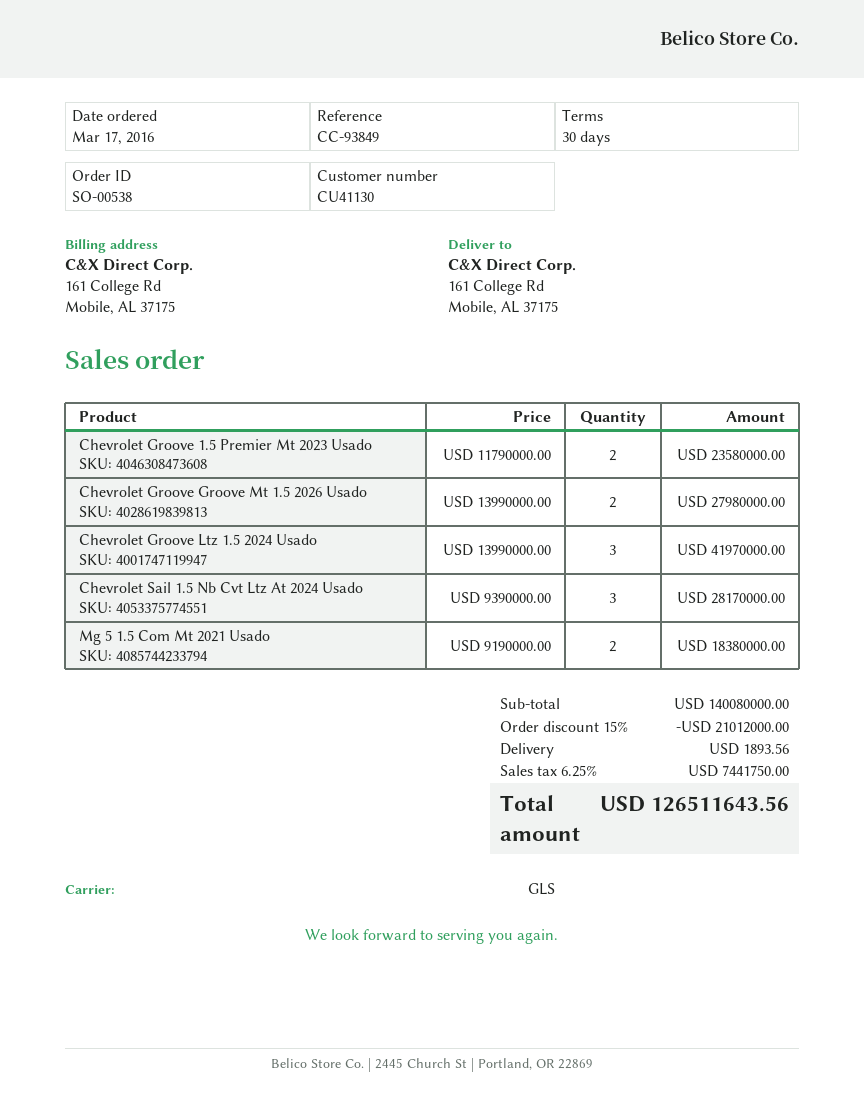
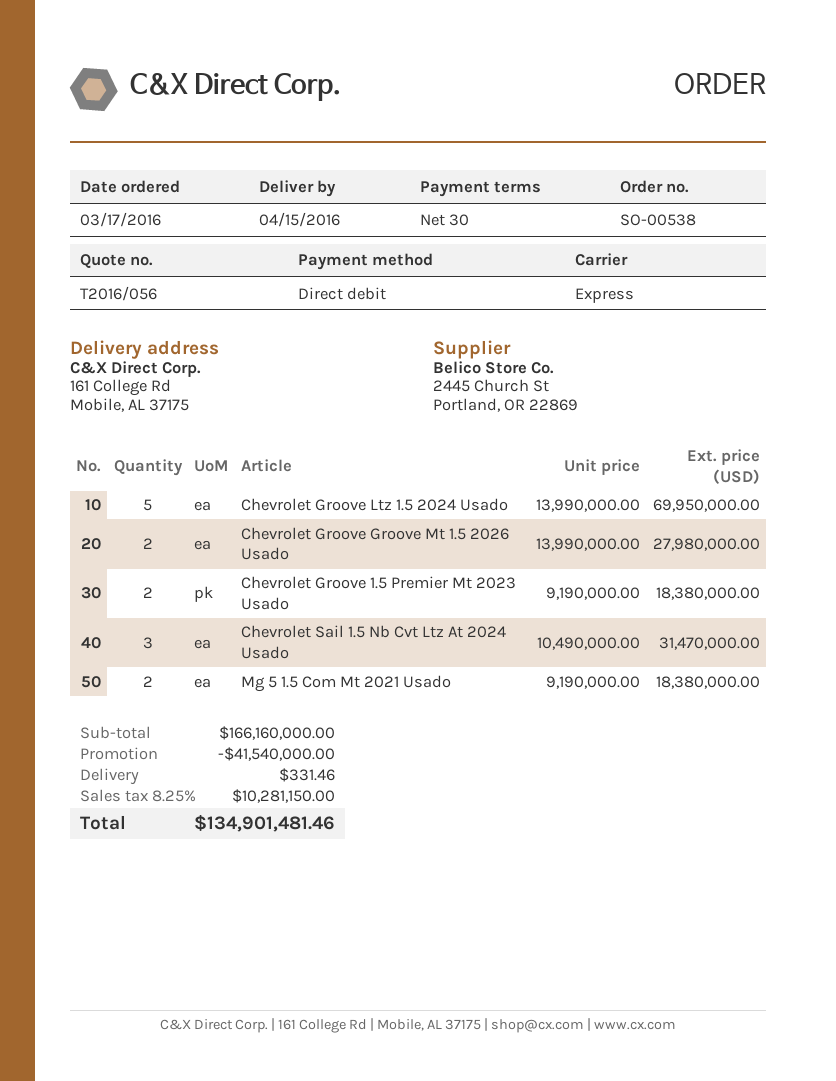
shipping method: GLS -> express
Chevrolet Groove 1.5 Premier Mt 2023 Usado: 2 x 11790000.00 = 23580000.00 -> 2 x 9190000.00 = 18380000.00
Chevrolet Groove Ltz 1.5 2024 Usado: 3 x 13990000.00 = 41970000.00 -> 5 x 13990000.00 = 69950000.00
Chevrolet Sail 1.5 Nb Cvt Ltz At 2024 Usado: 3 x 9390000.00 = 28170000.00 -> 3 x 10490000.00 = 31470000.00
subtotal: 140080000.00 -> 166160000.00
discount: 21012000.00 -> 41540000.00
shipping: 1893.56 -> 331.46
tax: 6.25% = 7441750.00 -> 8.25% = 10281150.00
total: 126511643.56 -> 134901481.46

